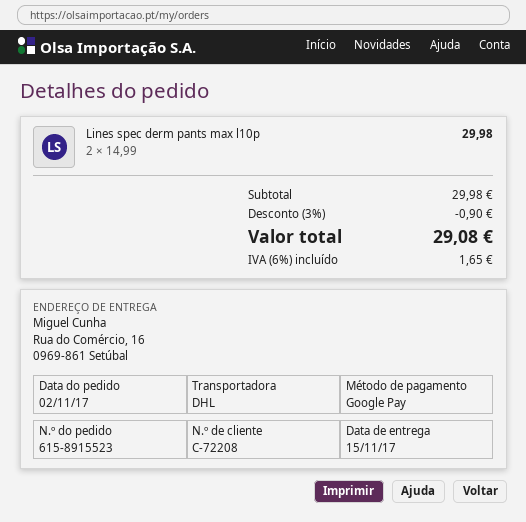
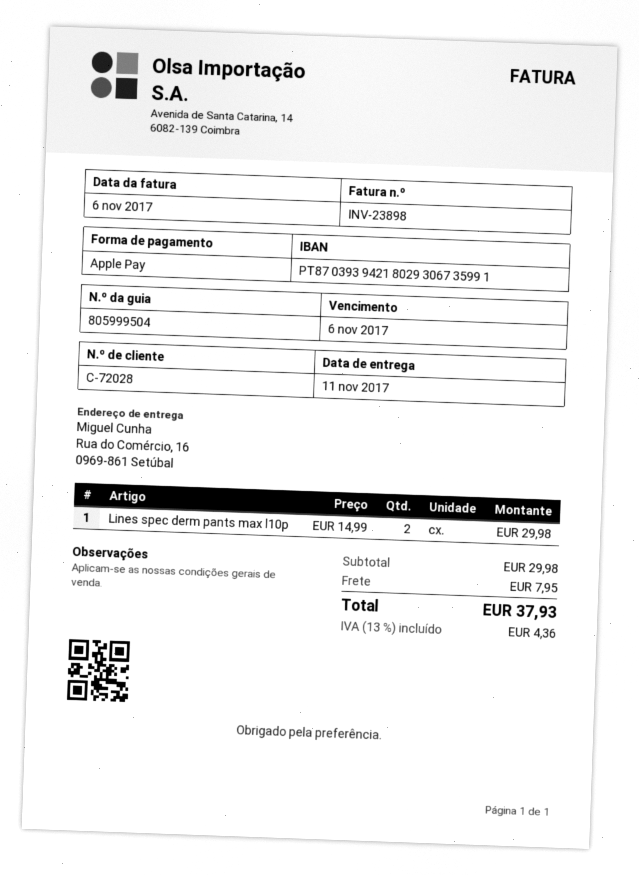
delivery date: 2017-11-15 -> 2017-11-11
customer number: C-72208 -> C-72028
payment method: Google Pay -> Apple Pay
discount: 3% = 0.90 -> none
shipping: none -> 7.95
tax: 6% = 1.65 -> 13% = 4.36
total: 29.08 -> 37.93

